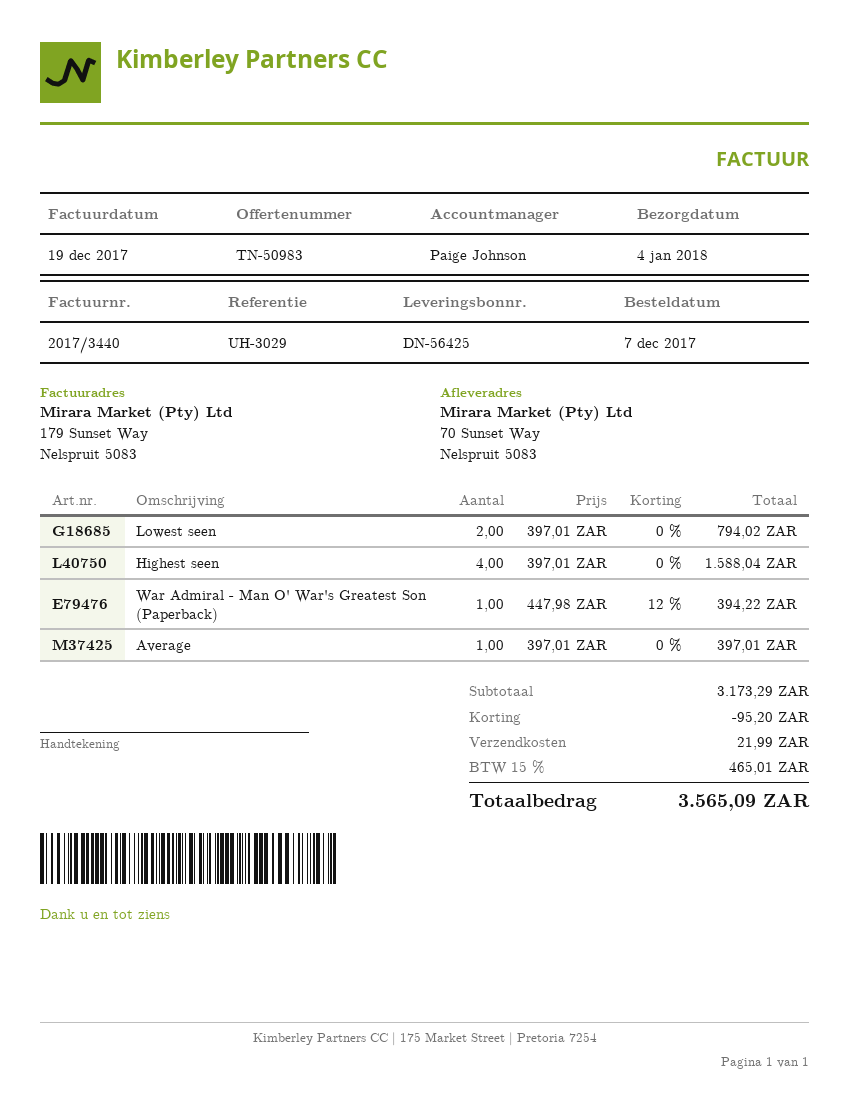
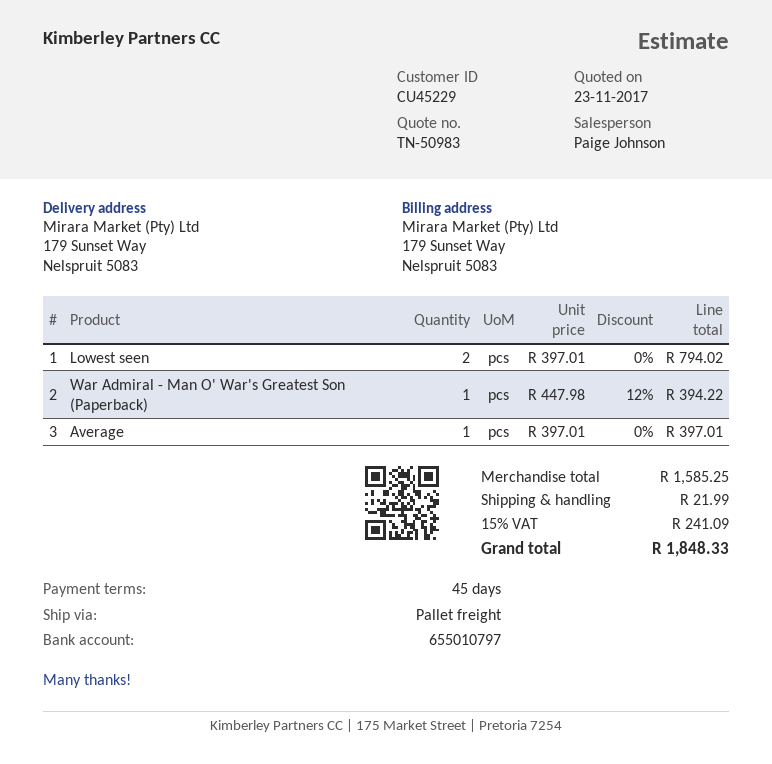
ship to: 70 Sunset Way, Nelspruit 5083 -> 179 Sunset Way, Nelspruit 5083
Highest seen: 4 x 397.01 = 1588.04 -> none
subtotal: 3173.29 -> 1585.25
discount: 95.20 -> none
tax: 15% = 465.01 -> 15% = 241.09
total: 3565.09 -> 1848.33

